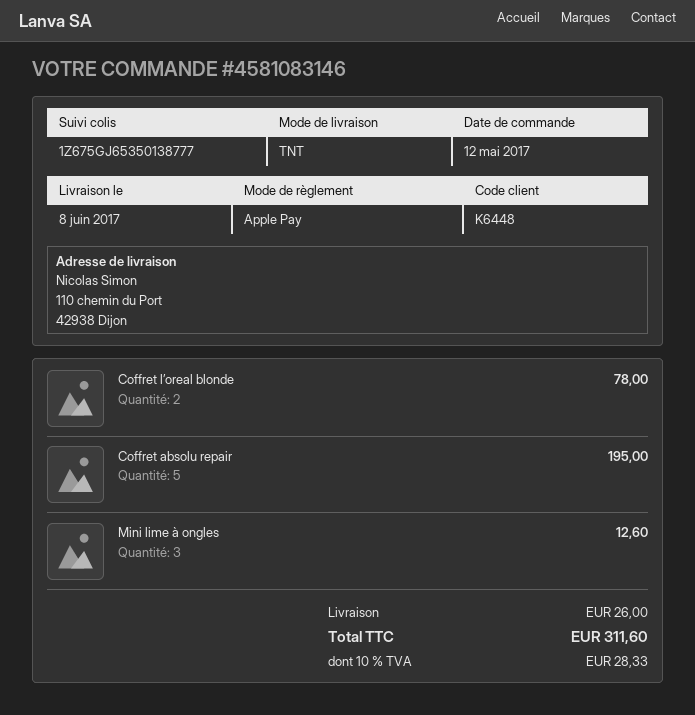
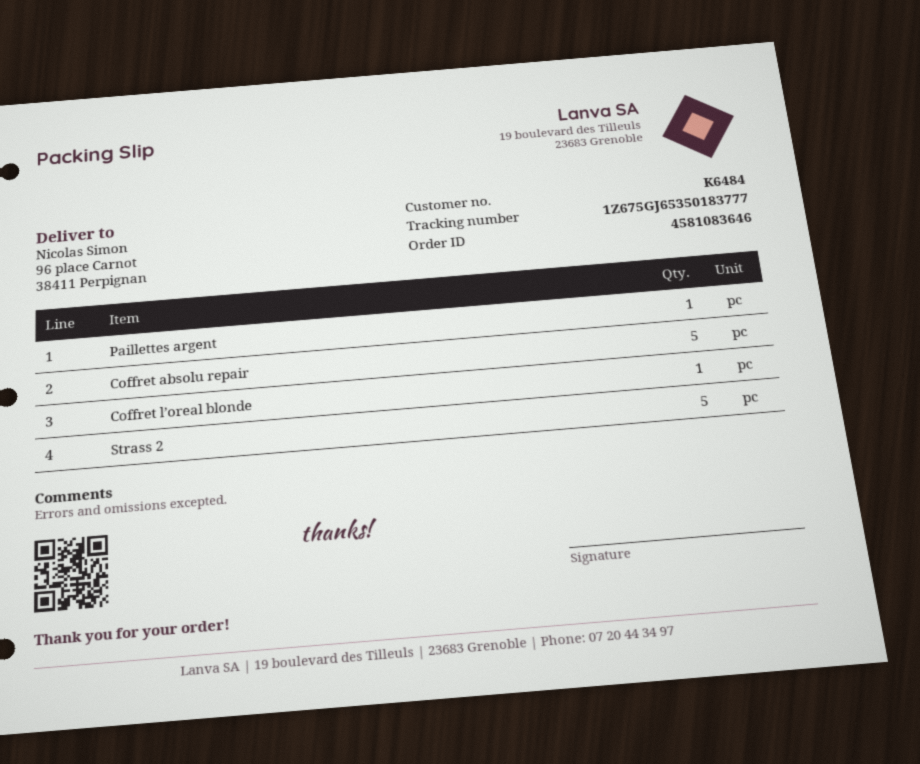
order number: 4581083146 -> 4581083646
customer number: K6448 -> K6484
tracking number: 1Z675GJ65350138777 -> 1Z675GJ65350183777
ship to: 110 chemin du Port, 42938 Dijon -> 96 place Carnot, 38411 Perpignan
Coffret l’oreal blonde: 2 -> 1
Mini lime à ongles: 3 -> none
Paillettes argent: none -> 1
Strass 2: none -> 5

